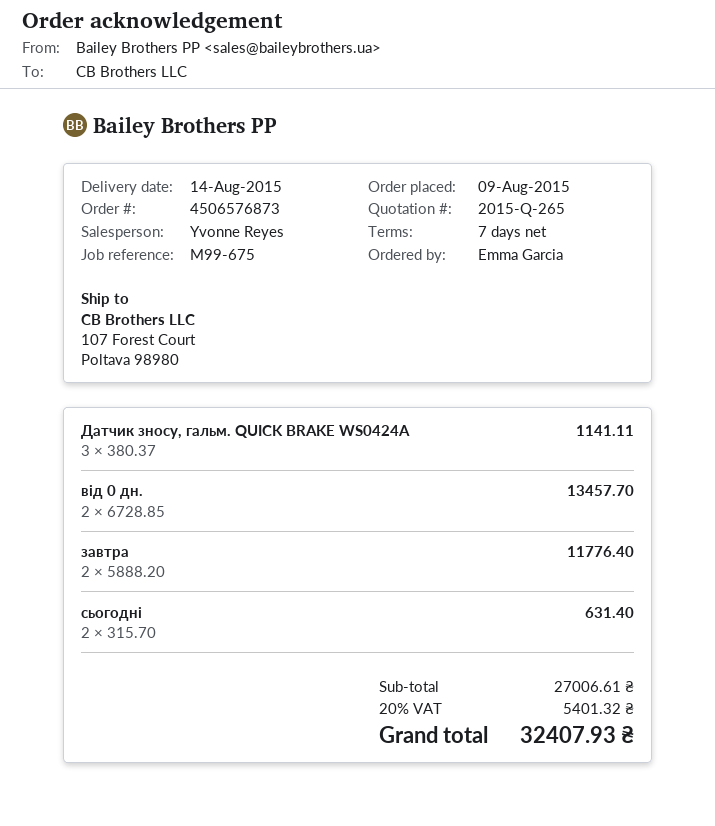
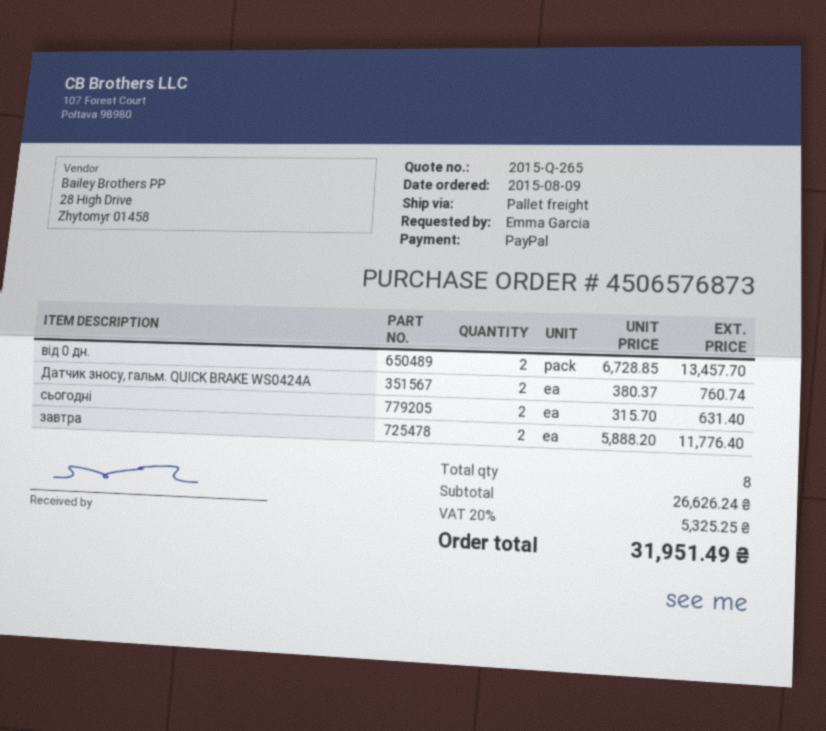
Датчик зносу, гальм. QUICK BRAKE WS0424A: 3 x 380.37 = 1141.11 -> 2 x 380.37 = 760.74
subtotal: 27006.61 -> 26626.24
tax: 20% = 5401.32 -> 20% = 5325.25
total: 32407.93 -> 31951.49

